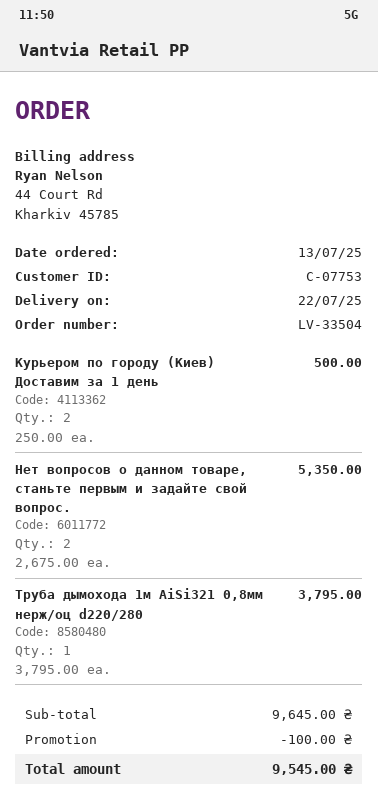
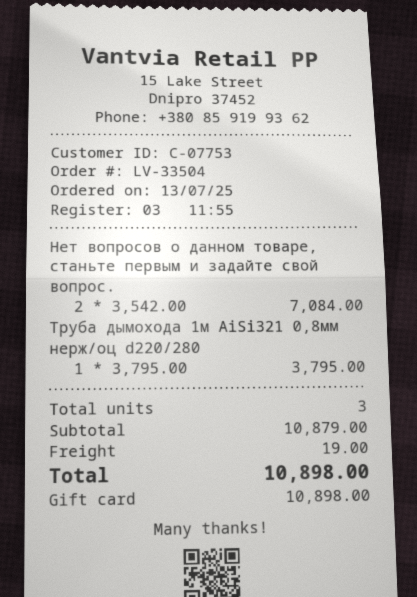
Курьером по городу (Киев) Доставим за 1 день: 2 x 250.00 = 500.00 -> none
Нет вопросов о данном товаре, станьте первым и задайте свой вопрос.: 2 x 2675.00 = 5350.00 -> 2 x 3542.00 = 7084.00
subtotal: 9645.00 -> 10879.00
discount: 100.00 -> none
shipping: none -> 19.00
total: 9545.00 -> 10898.00

